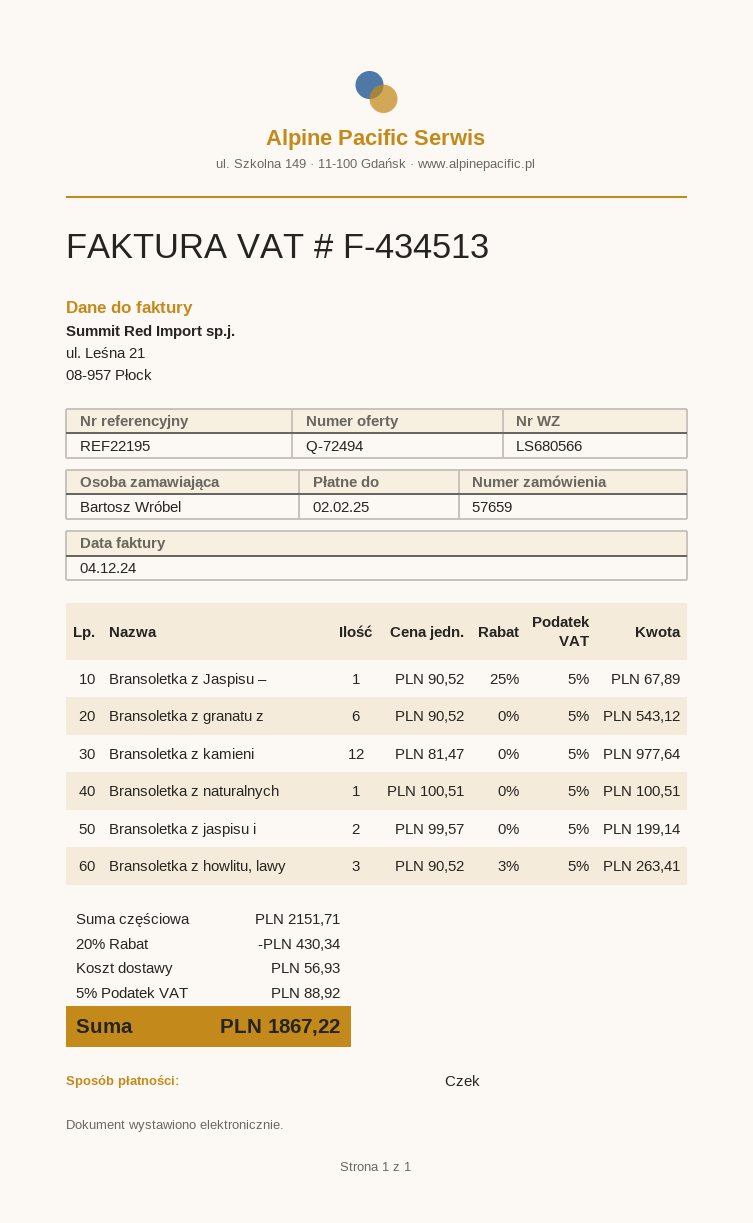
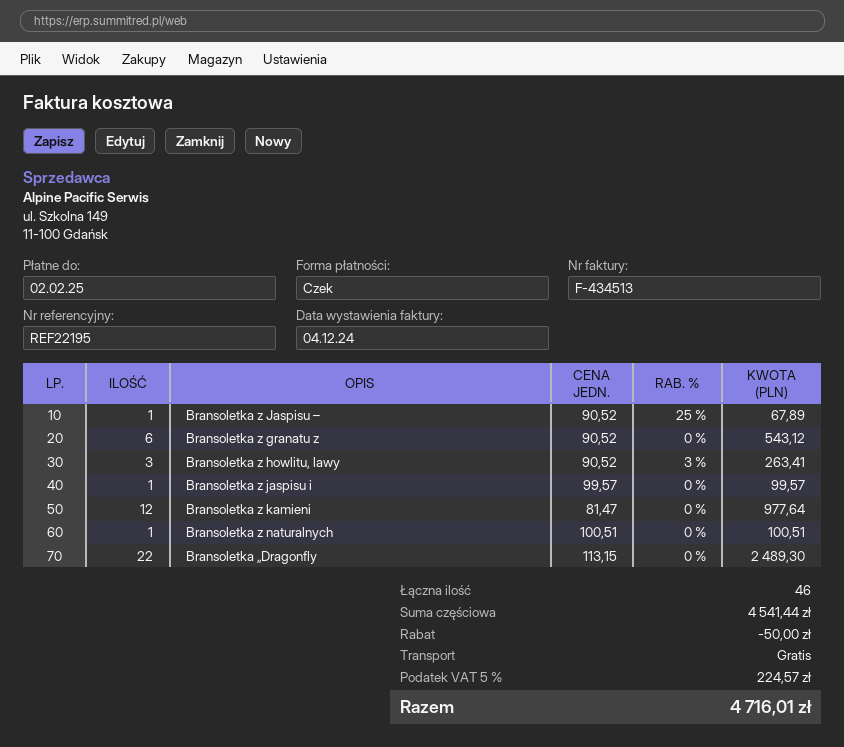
Bransoletka z jaspisu i: 2 x 99.57 = 199.14 -> 1 x 99.57 = 99.57
Bransoletka „Dragonfly: none -> 22 x 113.15 = 2489.30
subtotal: 2151.71 -> 4541.44
discount: 430.34 -> 50.00
shipping: 56.93 -> 0.00
tax: 5% = 88.92 -> 5% = 224.57
total: 1867.22 -> 4716.01

